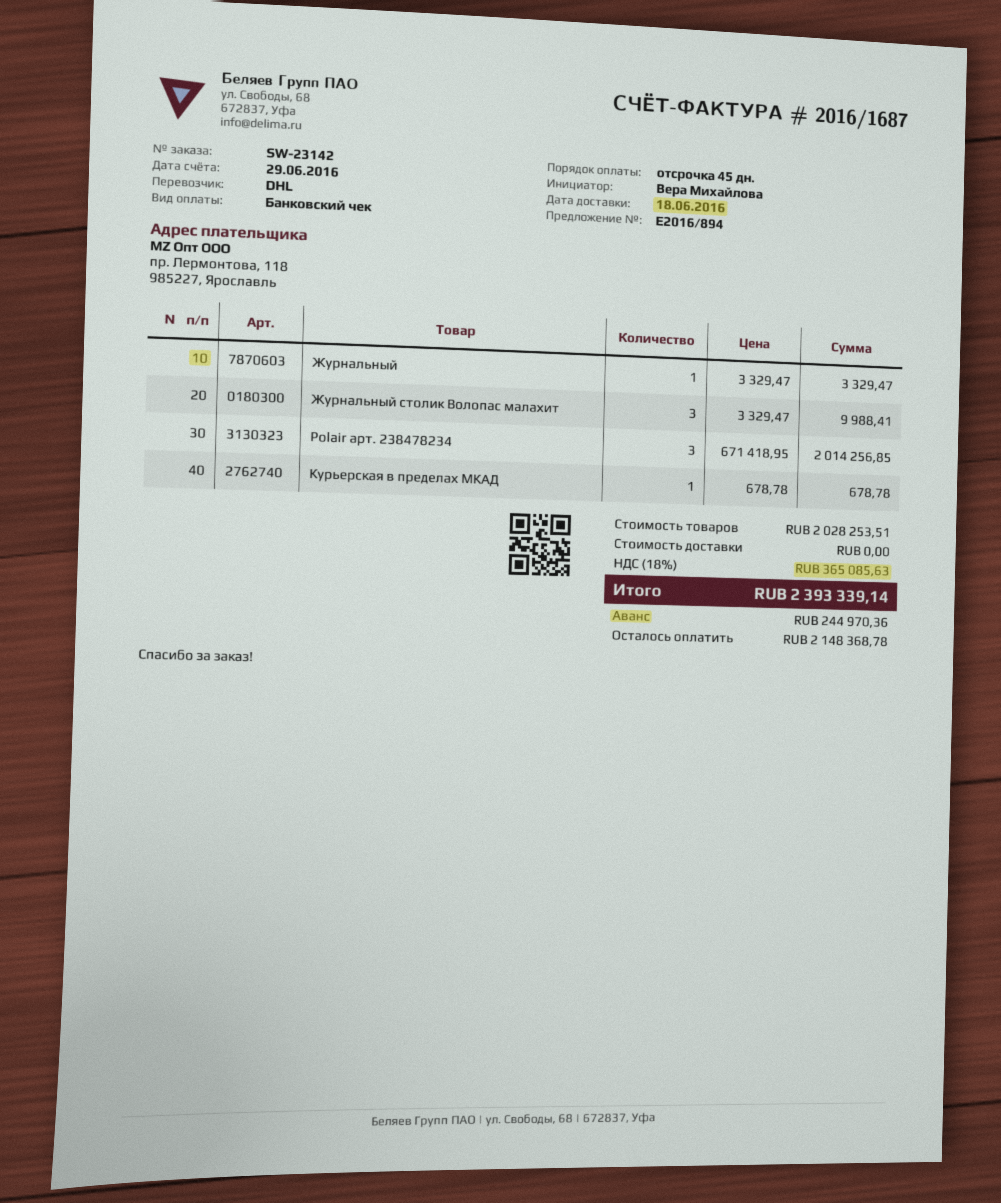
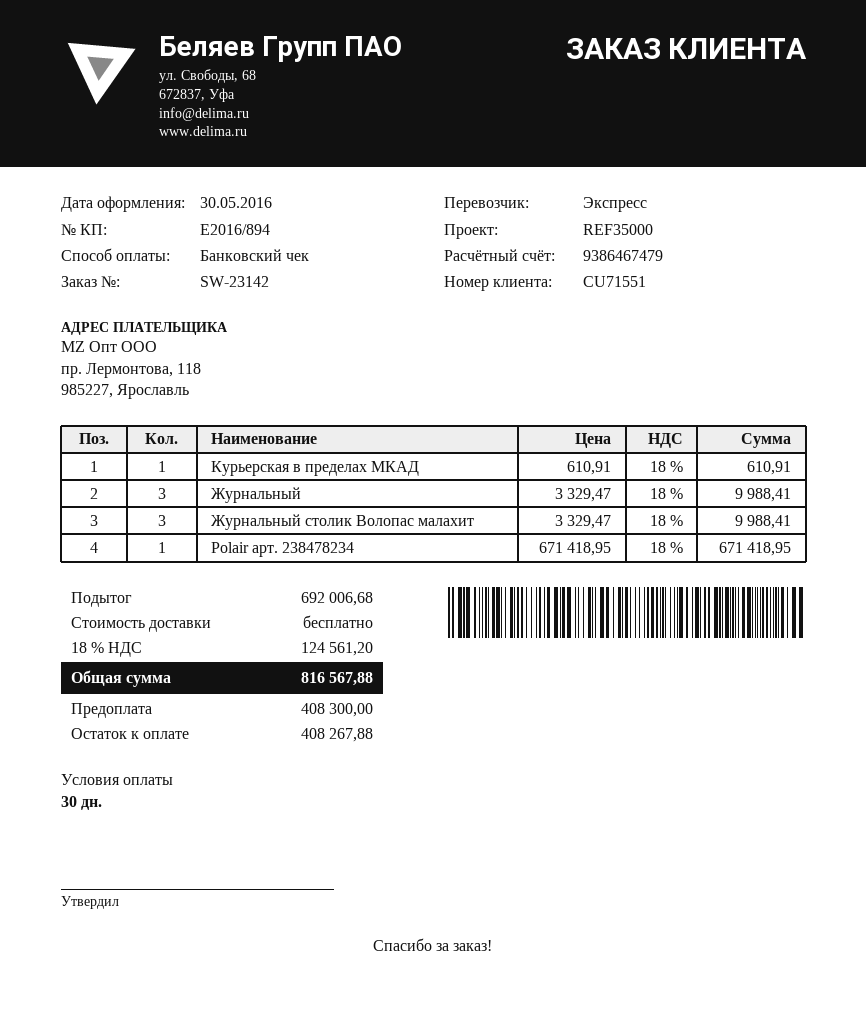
payment terms: 45 days -> 30 days
shipping method: DHL -> express
Журнальный: 1 x 3329.47 = 3329.47 -> 3 x 3329.47 = 9988.41
Polair арт. 238478234: 3 x 671418.95 = 2014256.85 -> 1 x 671418.95 = 671418.95
Курьерская в пределах МКАД: 1 x 678.78 = 678.78 -> 1 x 610.91 = 610.91
subtotal: 2028253.51 -> 692006.68
tax: 18% = 365085.63 -> 18% = 124561.20
total: 2393339.14 -> 816567.88
deposit: 244970.36 -> 408300.00
balance: 2148368.78 -> 408267.88

